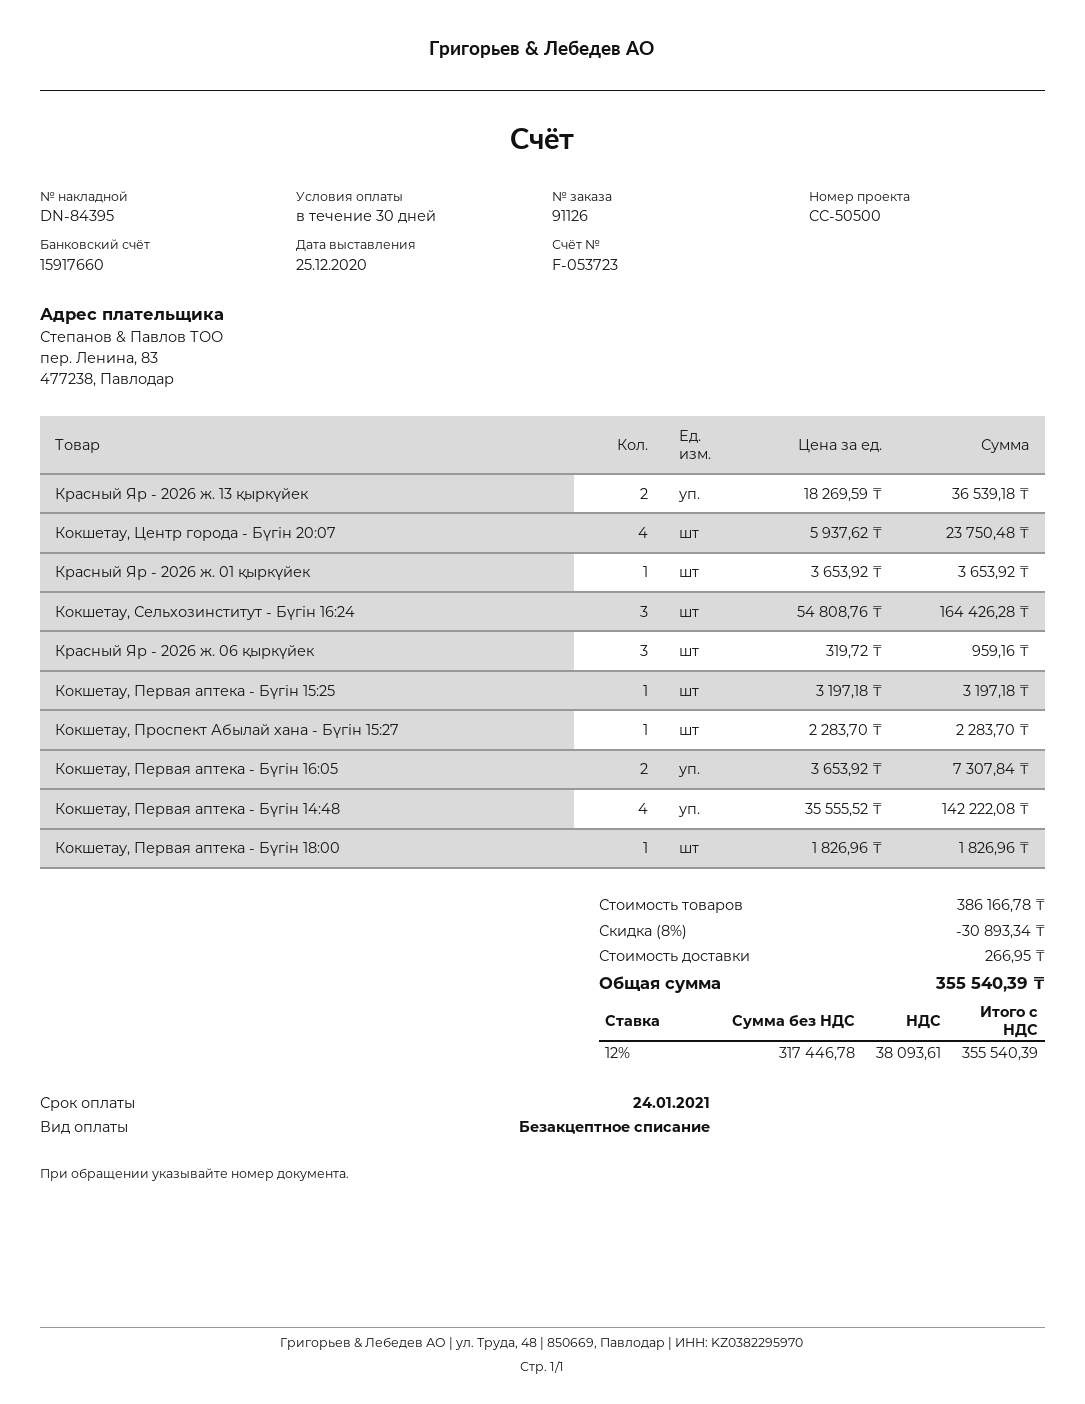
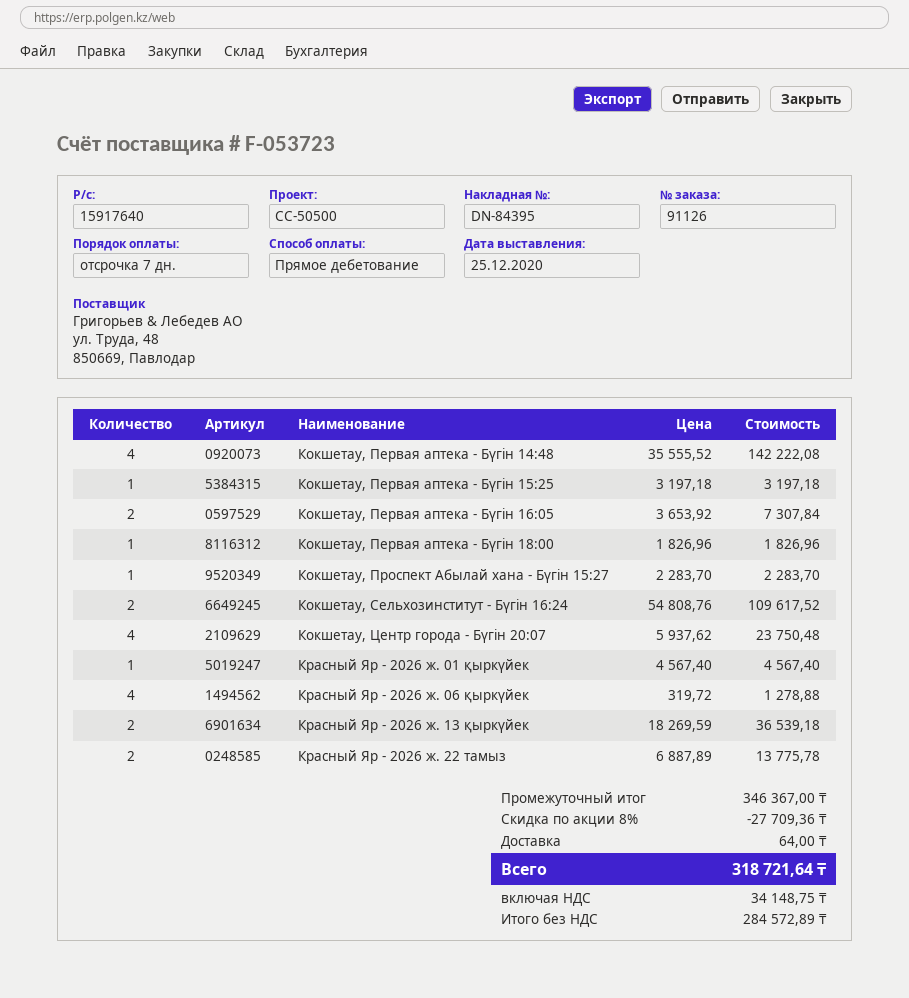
payment terms: 30 days -> 7 days
bank account: 15917660 -> 15917640
Красный Яр - 2026 ж. 01 қыркүйек: 1 x 3653.92 = 3653.92 -> 1 x 4567.40 = 4567.40
Кокшетау, Сельхозинститут - Бүгін 16:24: 3 x 54808.76 = 164426.28 -> 2 x 54808.76 = 109617.52
Красный Яр - 2026 ж. 06 қыркүйек: 3 x 319.72 = 959.16 -> 4 x 319.72 = 1278.88
Красный Яр - 2026 ж. 22 тамыз: none -> 2 x 6887.89 = 13775.78
subtotal: 386166.78 -> 346367.00
discount: 8% = 30893.34 -> 8% = 27709.36
shipping: 266.95 -> 64.00
net: 317446.78 -> 284572.89
tax: 38093.61 -> 34148.75
total: 355540.39 -> 318721.64

